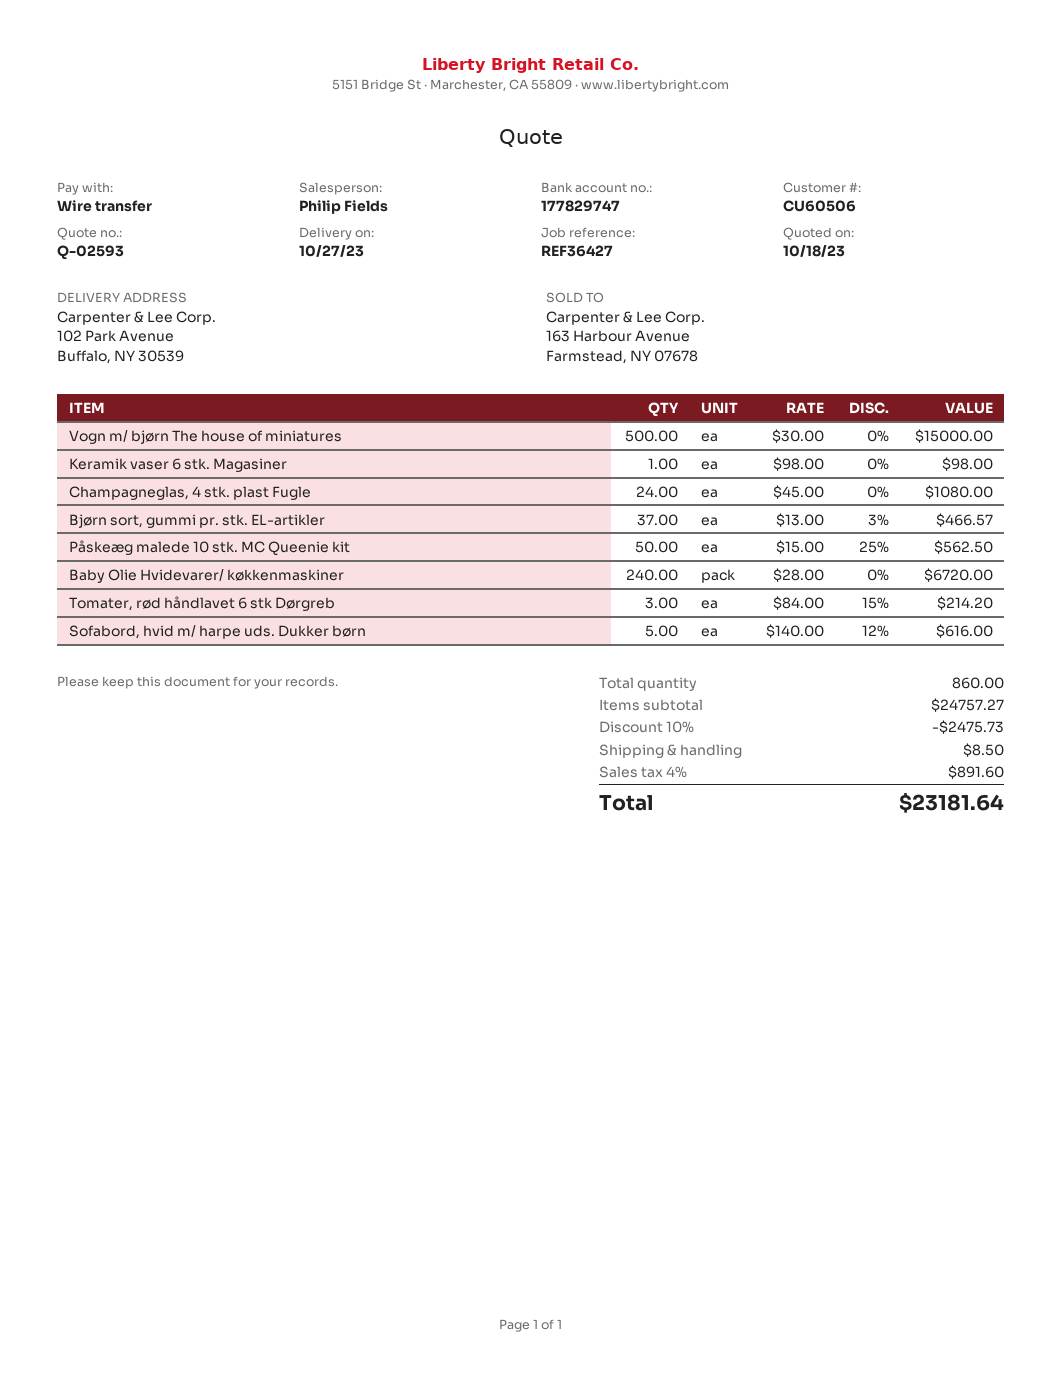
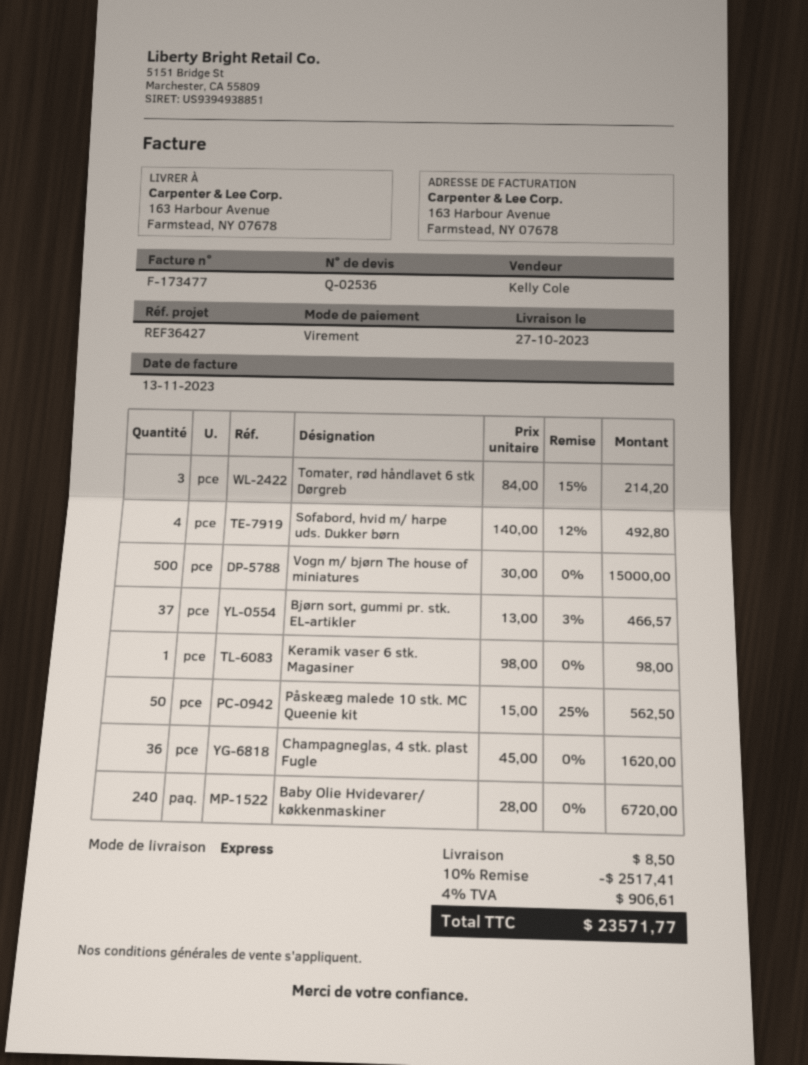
quote number: Q-02593 -> Q-02536
sales rep: Philip Fields -> Kelly Cole
ship to: 102 Park Avenue, Buffalo, NY 30539 -> 163 Harbour Avenue, Farmstead, NY 07678
Champagneglas, 4 stk. plast Fugle: 24 x 45.00 = 1080.00 -> 36 x 45.00 = 1620.00
Sofabord, hvid m/ harpe uds. Dukker børn: 5 x 140.00 - 12% = 616.00 -> 4 x 140.00 - 12% = 492.80
discount: 10% = 2475.73 -> 10% = 2517.41
tax: 4% = 891.60 -> 4% = 906.61
total: 23181.64 -> 23571.77

